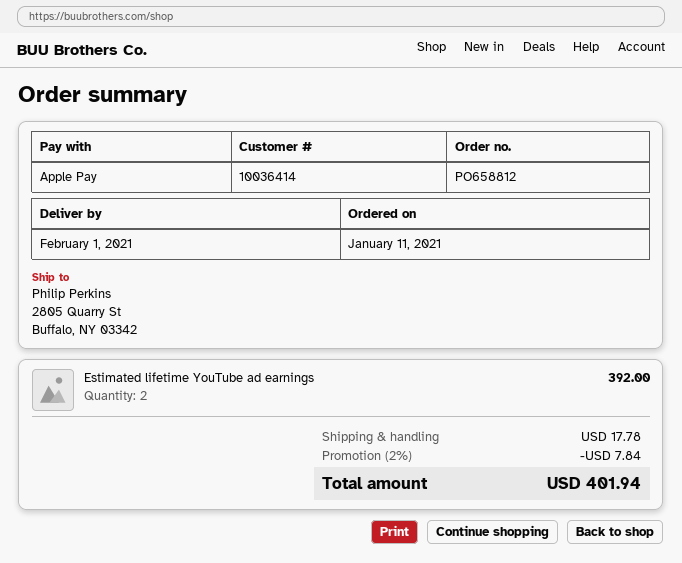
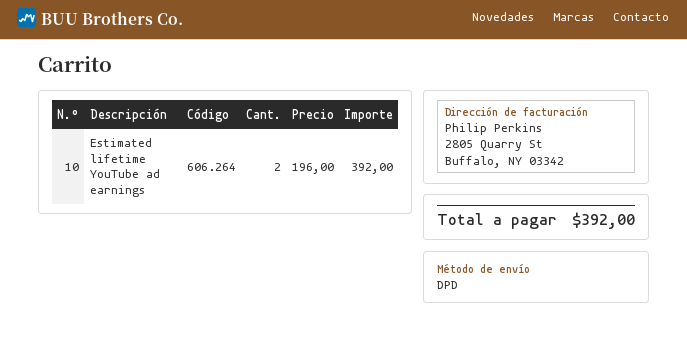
discount: 2% = 7.84 -> none
shipping: 17.78 -> none
total: 401.94 -> 392.00

